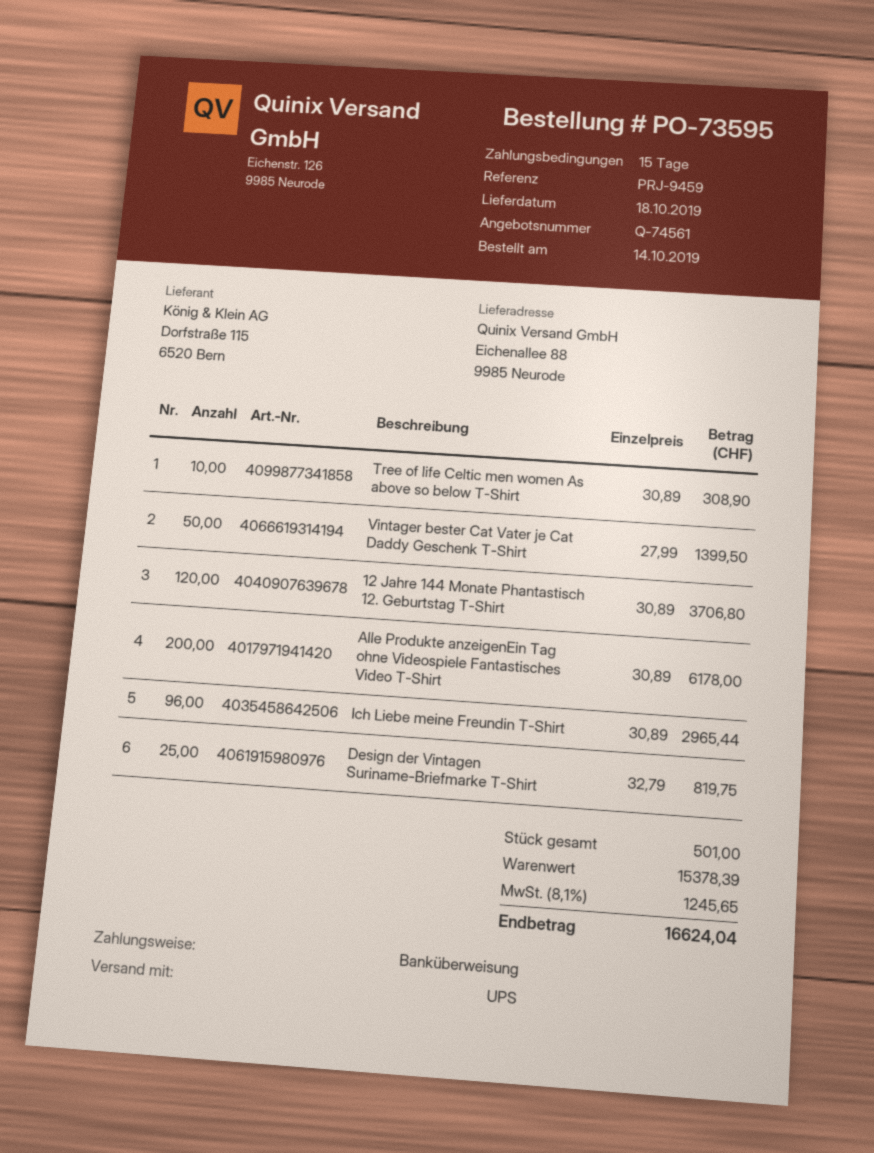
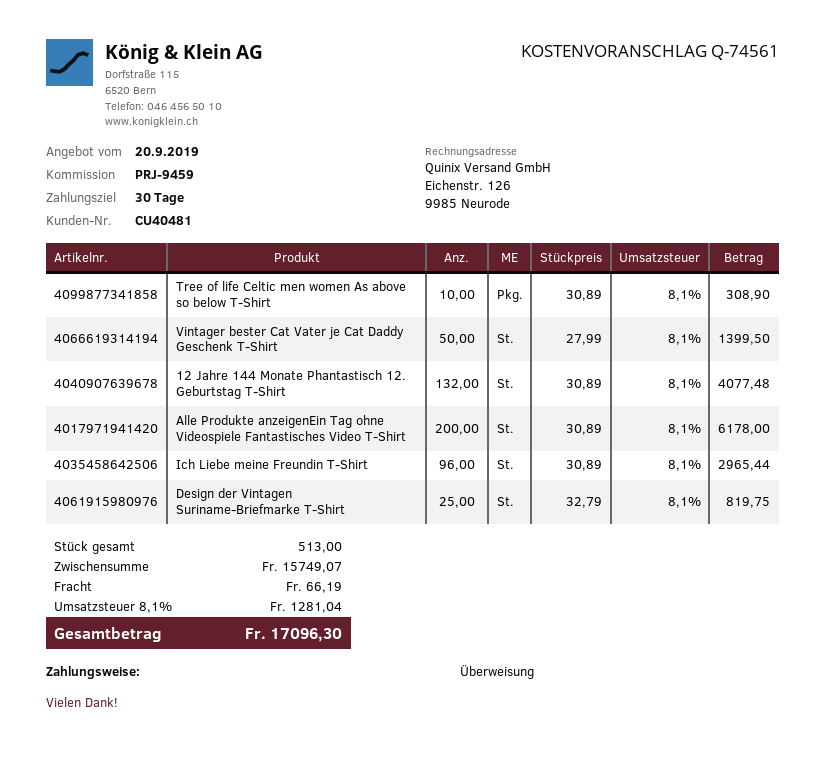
payment terms: 15 days -> 30 days
12 Jahre 144 Monate Phantastisch 12. Geburtstag T-Shirt: 120 x 30.89 = 3706.80 -> 132 x 30.89 = 4077.48
total quantity: 501 -> 513
subtotal: 15378.39 -> 15749.07
shipping: none -> 66.19
tax: 8.1% = 1245.65 -> 8.1% = 1281.04
total: 16624.04 -> 17096.30

